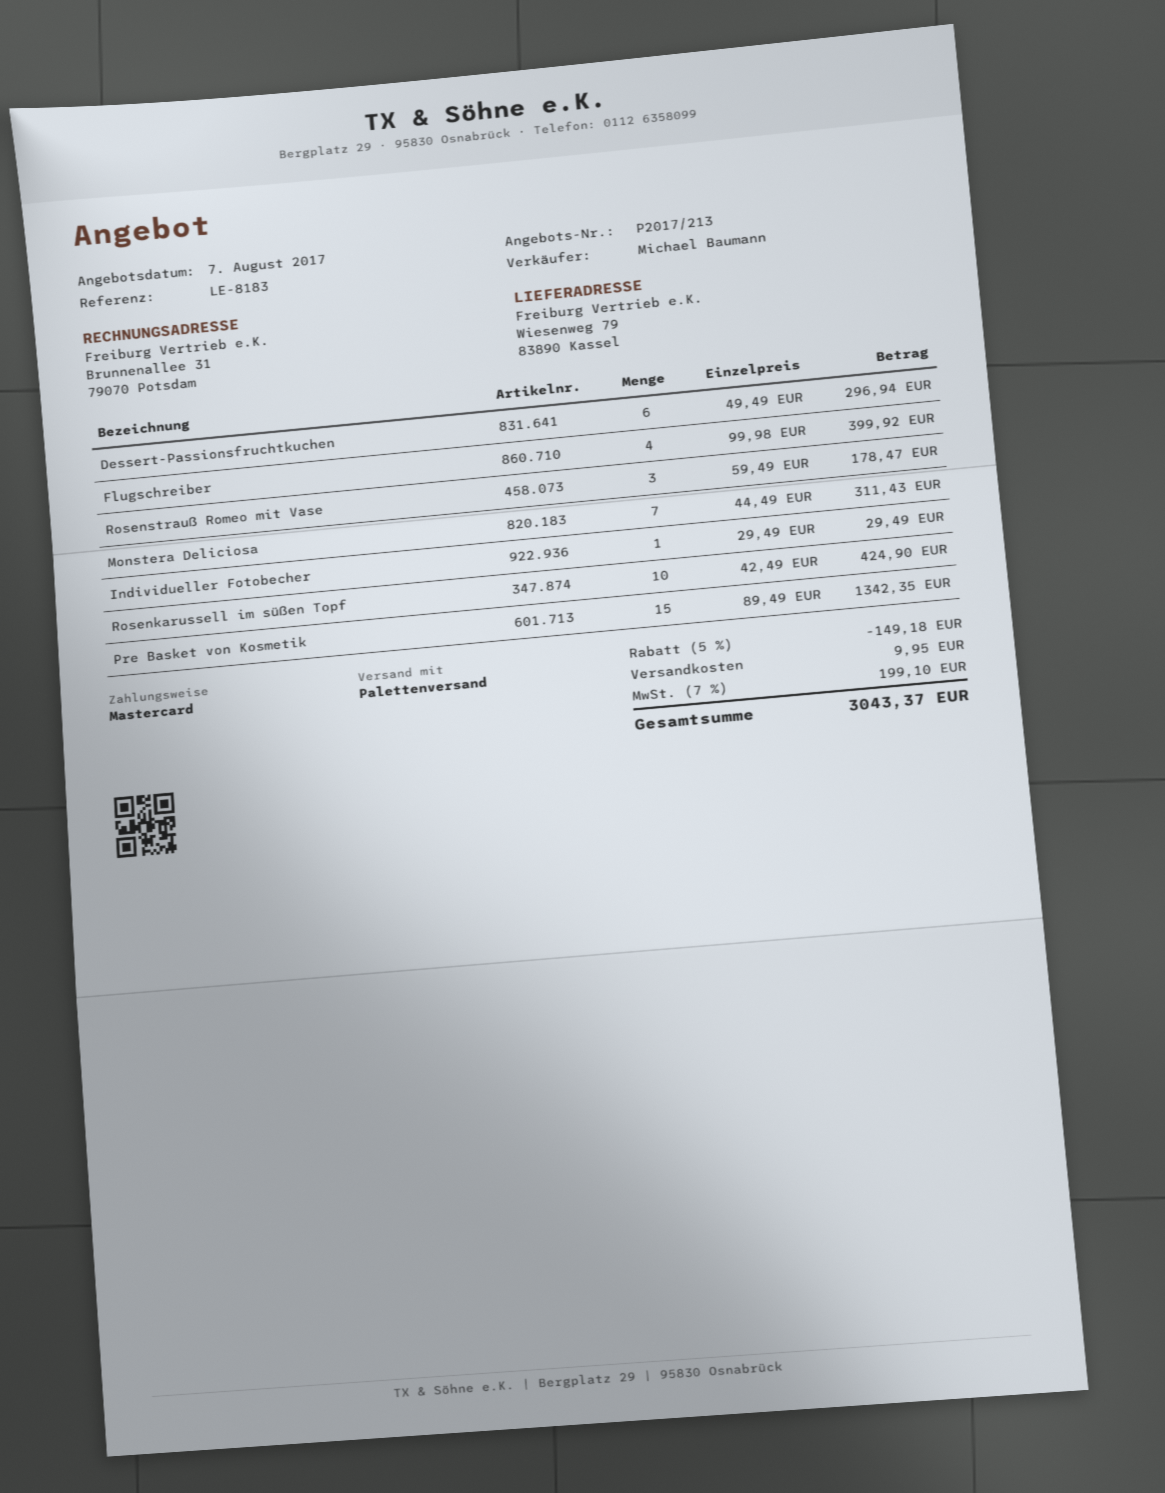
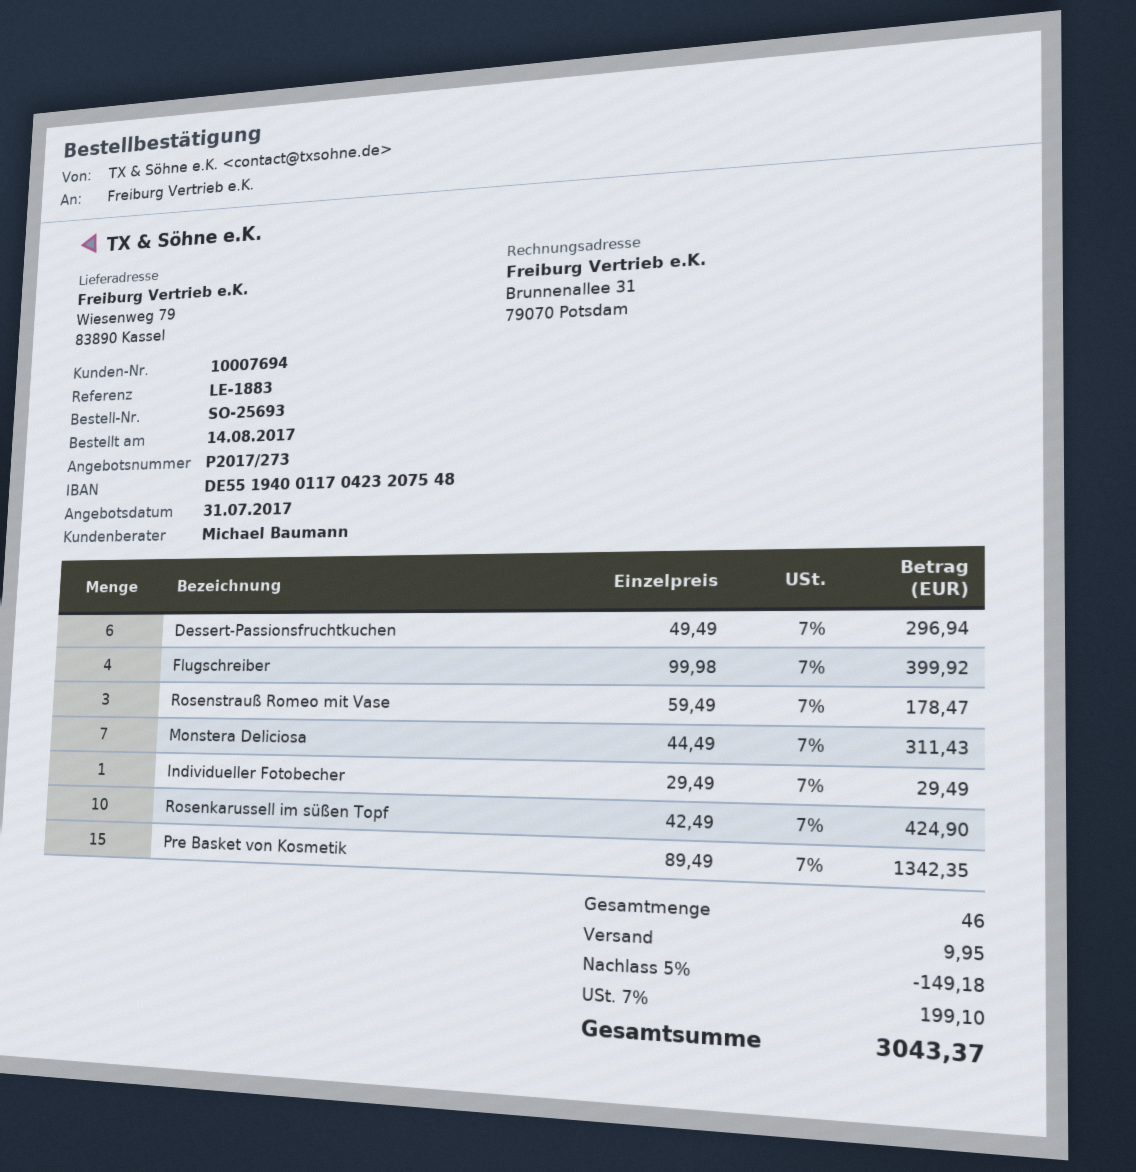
quote number: P2017/213 -> P2017/273
quote date: 2017-08-07 -> 2017-07-31
reference: LE-8183 -> LE-1883

